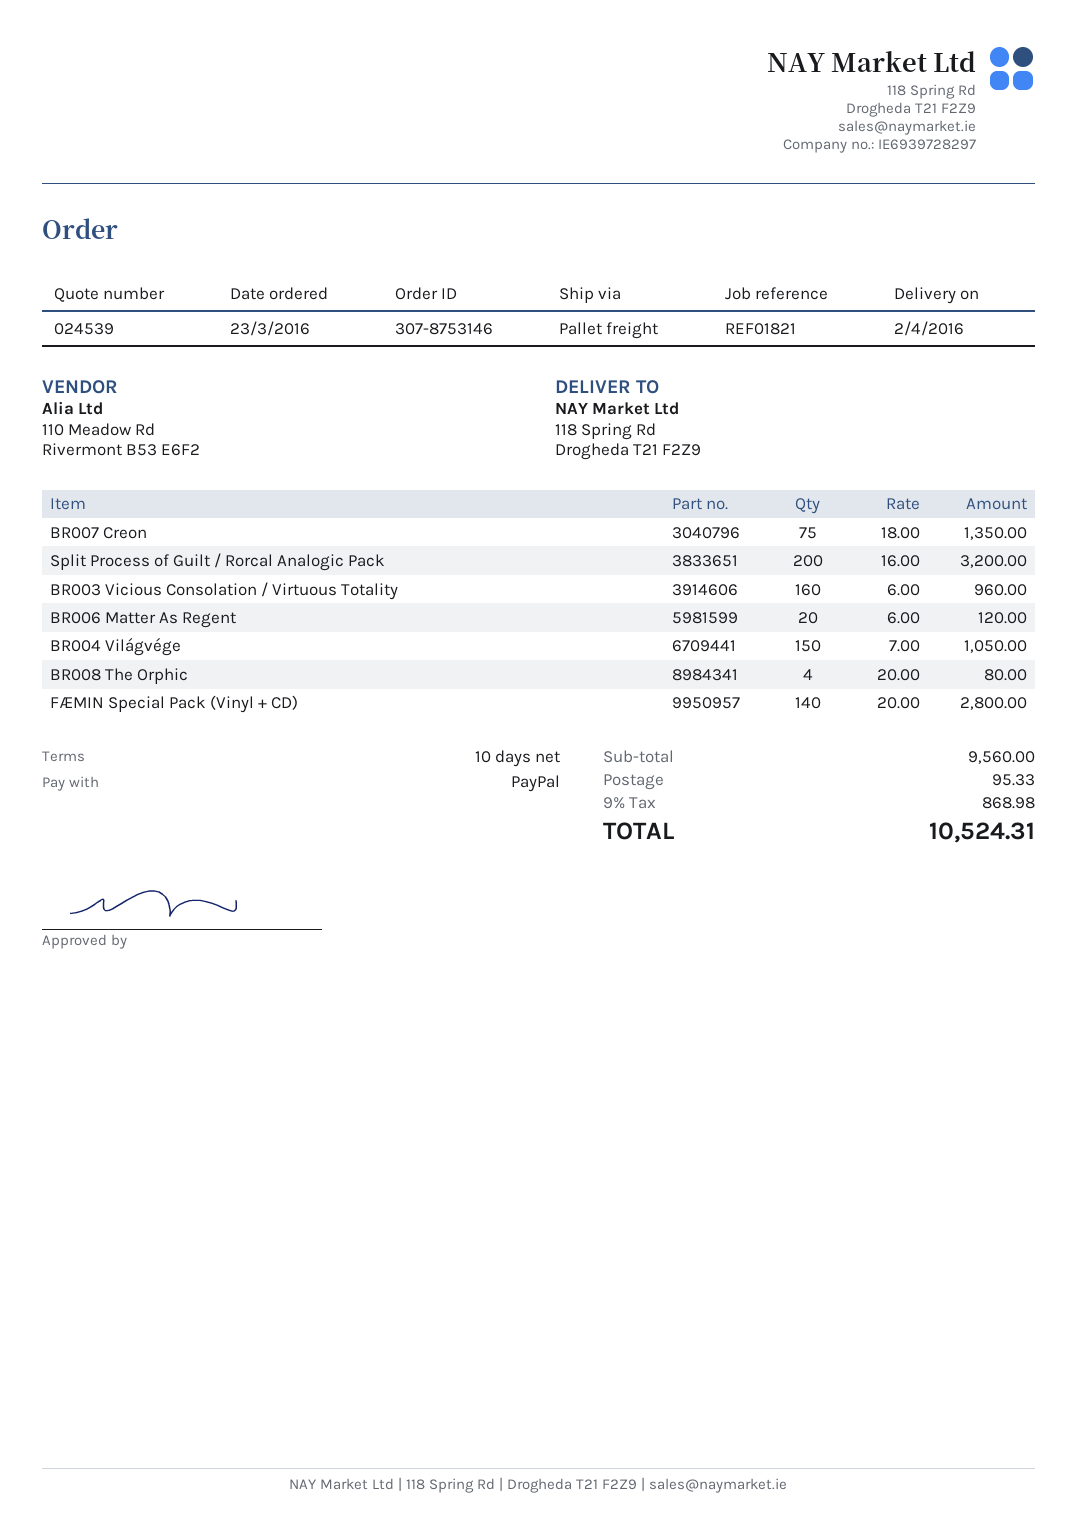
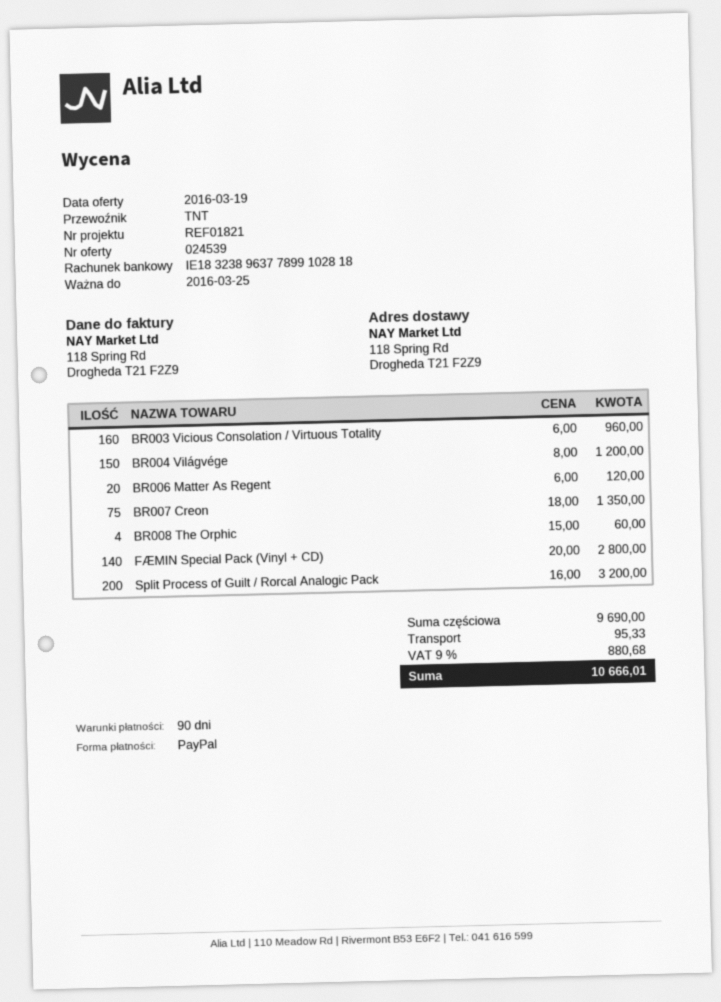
payment terms: 10 days -> 90 days
shipping method: pallet freight -> TNT
BR004 Világvége: 150 x 7.00 = 1050.00 -> 150 x 8.00 = 1200.00
BR008 The Orphic: 4 x 20.00 = 80.00 -> 4 x 15.00 = 60.00
subtotal: 9560.00 -> 9690.00
tax: 9% = 868.98 -> 9% = 880.68
total: 10524.31 -> 10666.01

